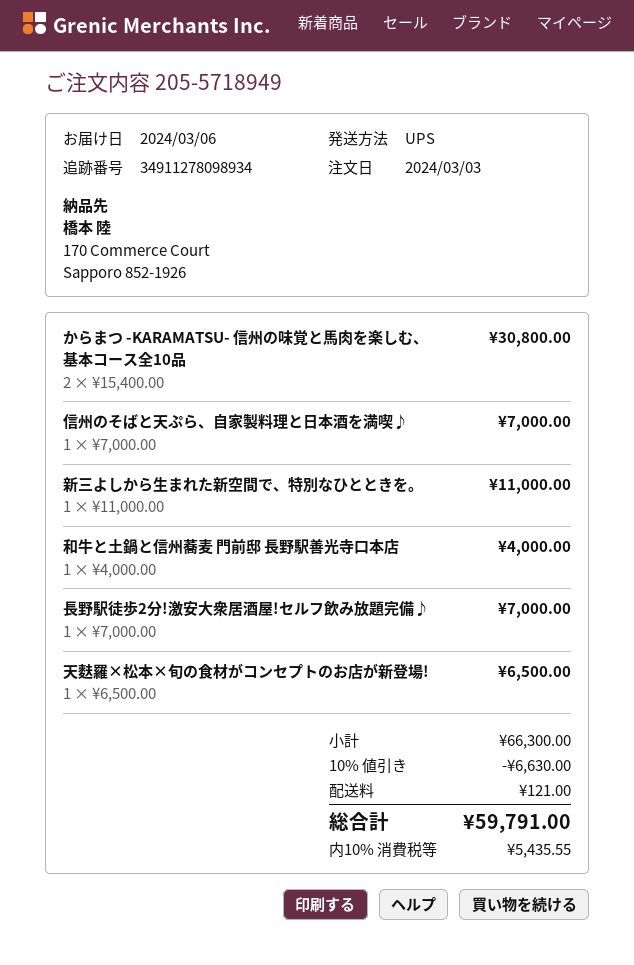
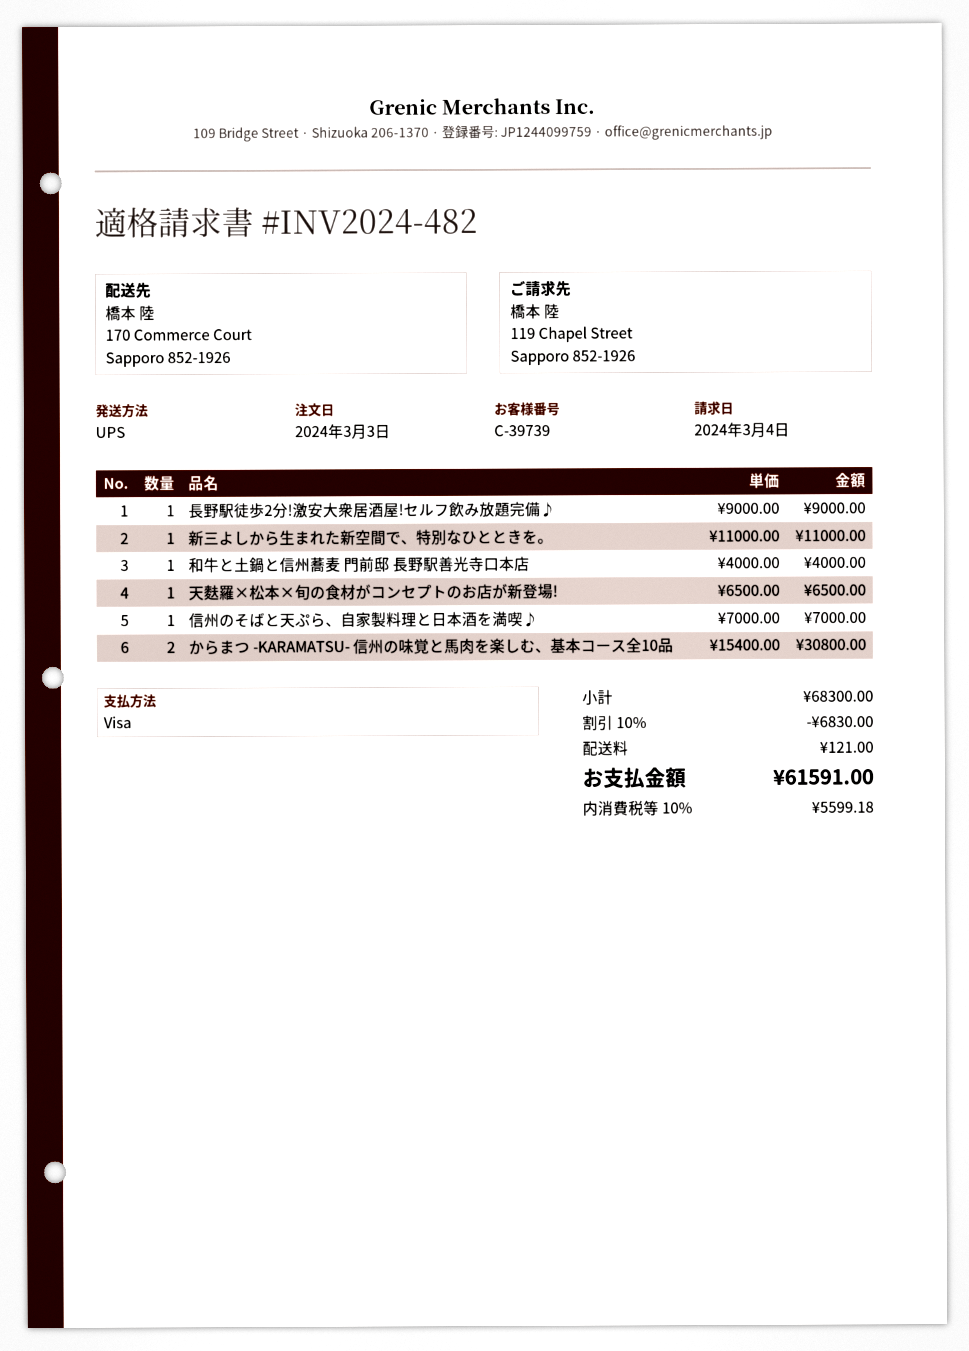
長野駅徒歩2分!激安大衆居酒屋!セルフ飲み放題完備♪: 1 x 7000.00 = 7000.00 -> 1 x 9000.00 = 9000.00
subtotal: 66300.00 -> 68300.00
discount: 10% = 6630.00 -> 10% = 6830.00
tax: 10% = 5435.55 -> 10% = 5599.18
total: 59791.00 -> 61591.00

